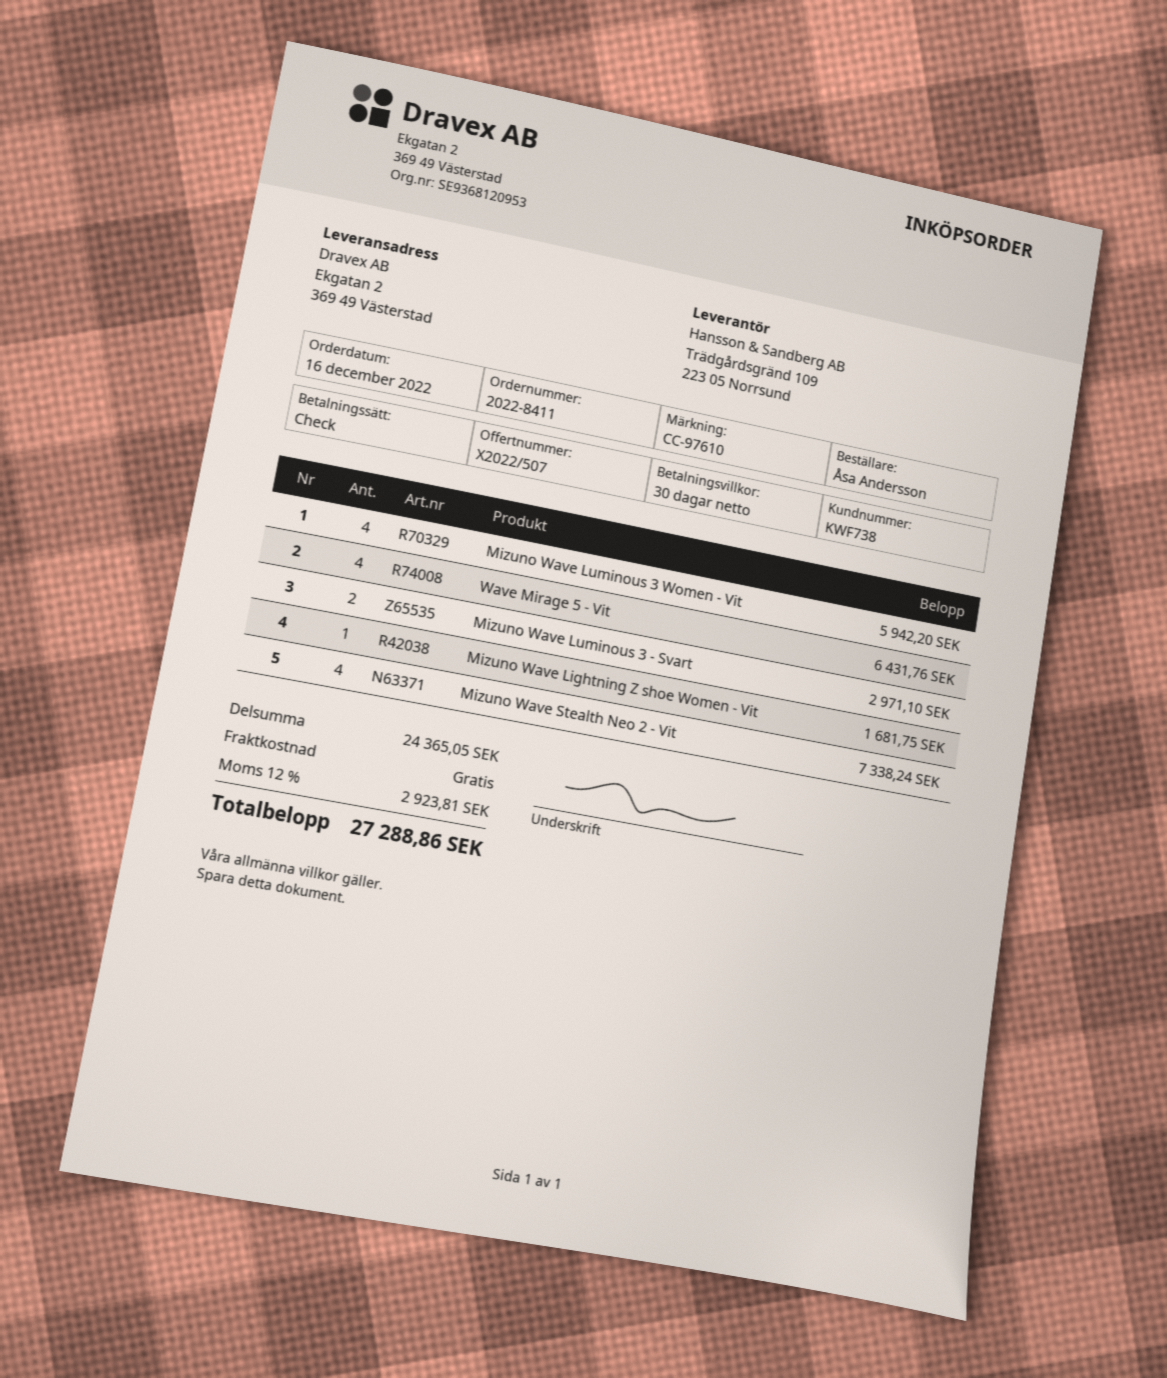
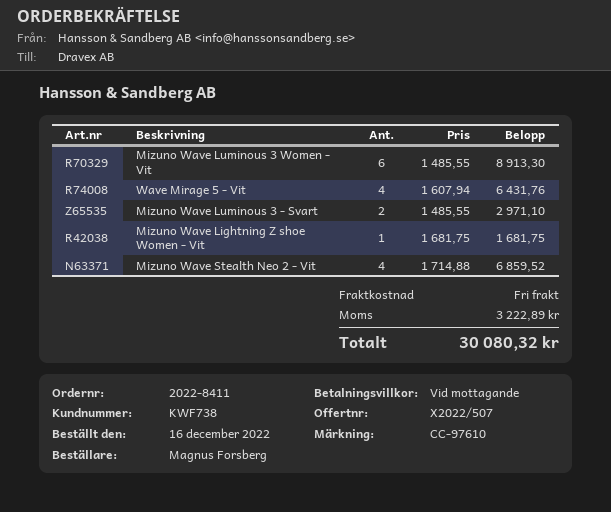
payment terms: 30 days -> on receipt
ordered by: Åsa Andersson -> Magnus Forsberg
Mizuno Wave Luminous 3 Women - Vit: 4 for 5942.20 -> 6 for 8913.30
Mizuno Wave Stealth Neo 2 - Vit: 4 for 7338.24 -> 4 for 6859.52
tax: 2923.81 -> 3222.89
total: 27288.86 -> 30080.32

